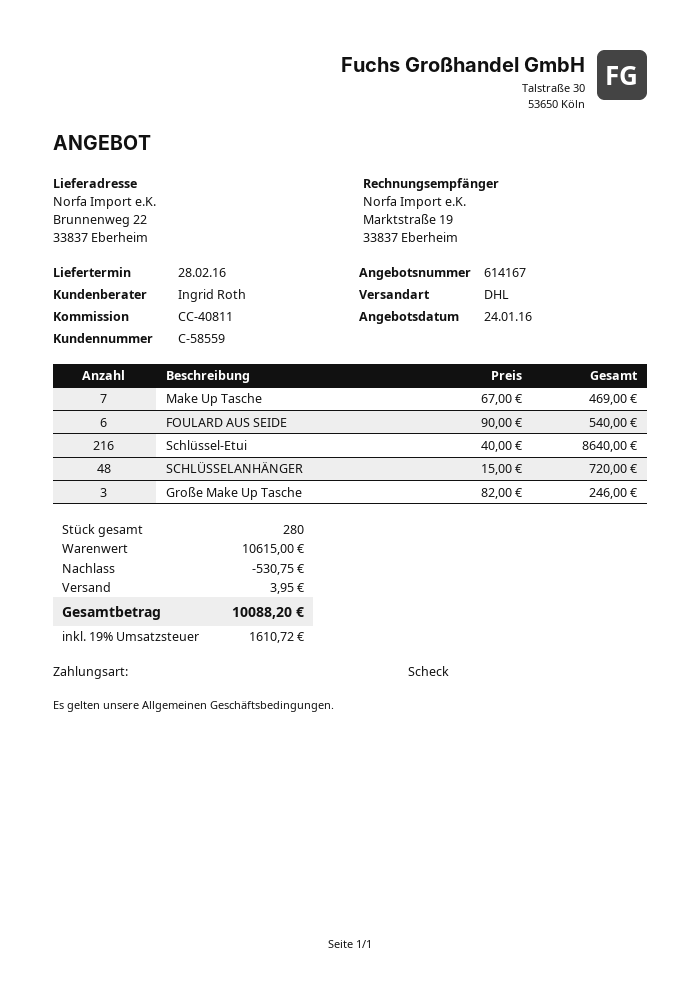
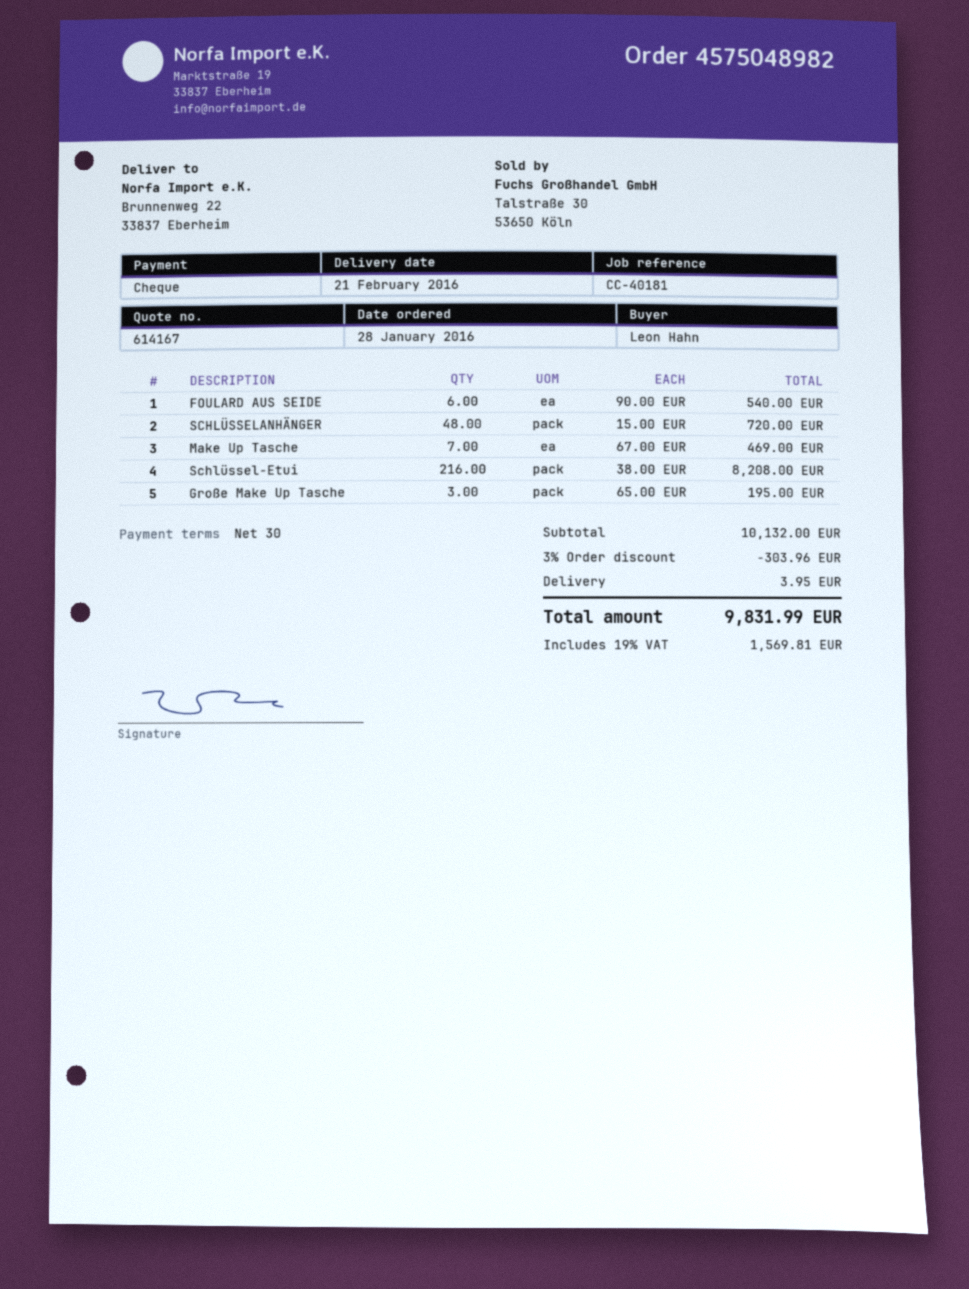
delivery date: 2016-02-28 -> 2016-02-21
reference: CC-40811 -> CC-40181
Schlüssel-Etui: 216 x 40.00 = 8640.00 -> 216 x 38.00 = 8208.00
Große Make Up Tasche: 3 x 82.00 = 246.00 -> 3 x 65.00 = 195.00
subtotal: 10615.00 -> 10132.00
discount: 530.75 -> 303.96
tax: 19% = 1610.72 -> 19% = 1569.81
total: 10088.20 -> 9831.99

